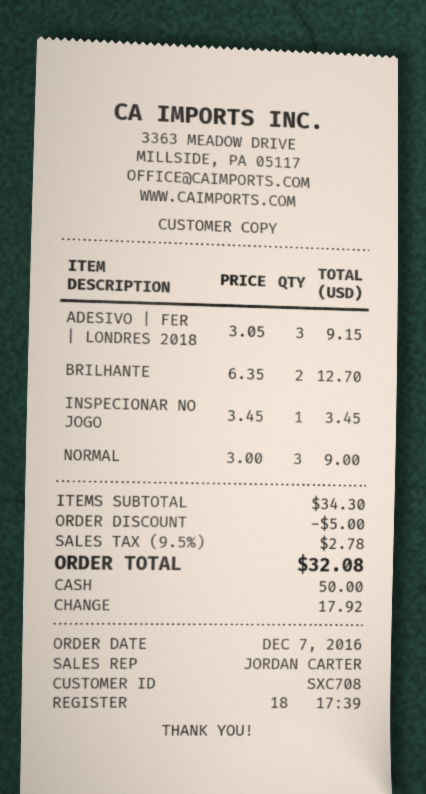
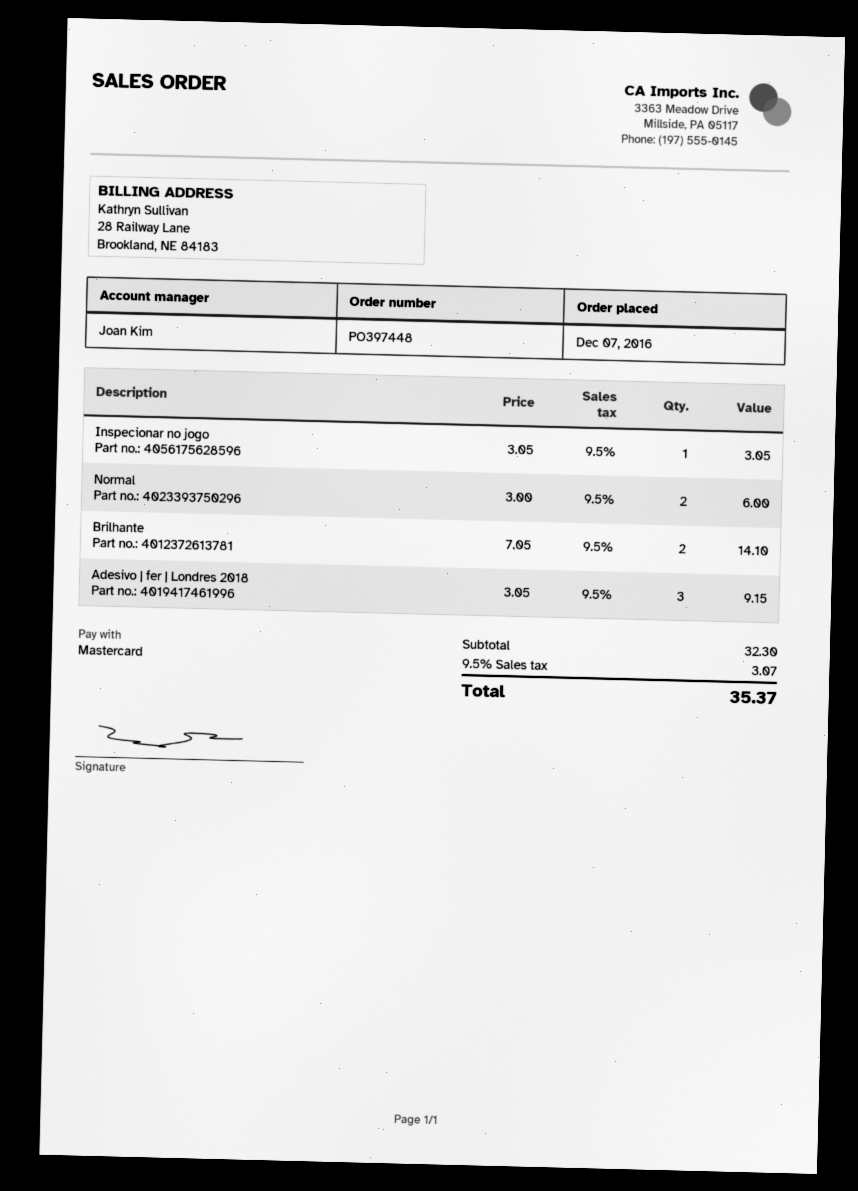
sales rep: JORDAN CARTER -> Joan Kim
payment method: cash -> Mastercard
BRILHANTE: 2 x 6.35 = 12.70 -> 2 x 7.05 = 14.10
INSPECIONAR NO JOGO: 1 x 3.45 = 3.45 -> 1 x 3.05 = 3.05
NORMAL: 3 x 3.00 = 9.00 -> 2 x 3.00 = 6.00
subtotal: 34.30 -> 32.30
discount: 5.00 -> none
tax: 9.5% = 2.78 -> 9.5% = 3.07
total: 32.08 -> 35.37

